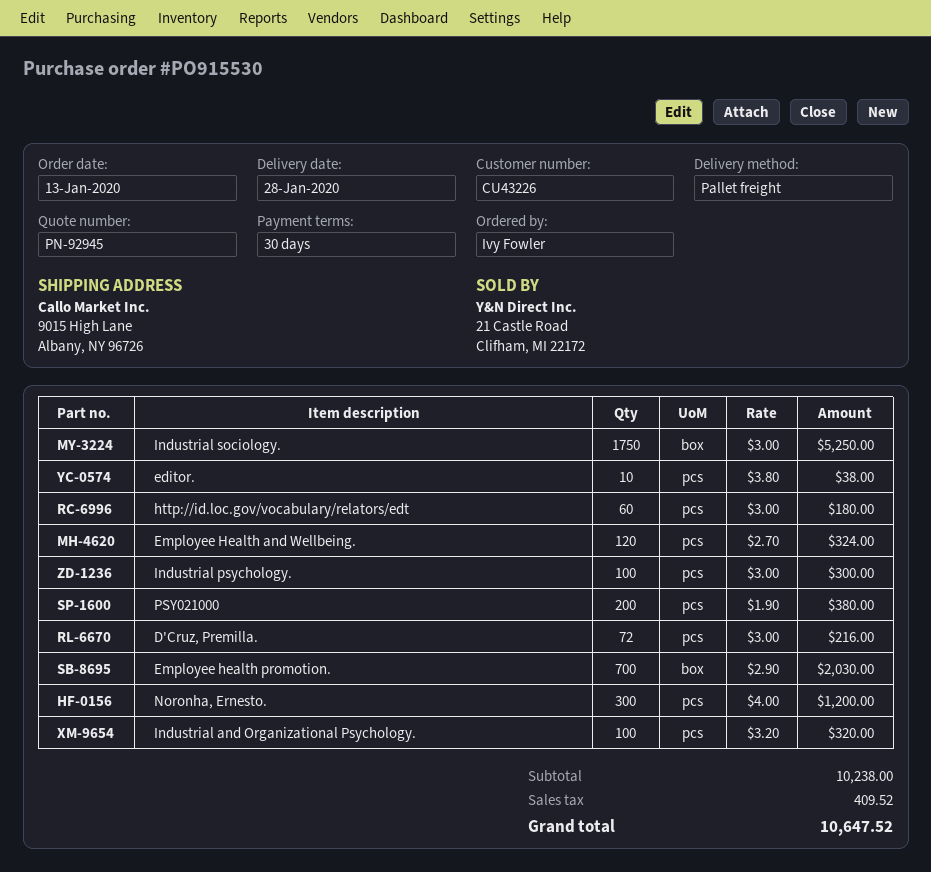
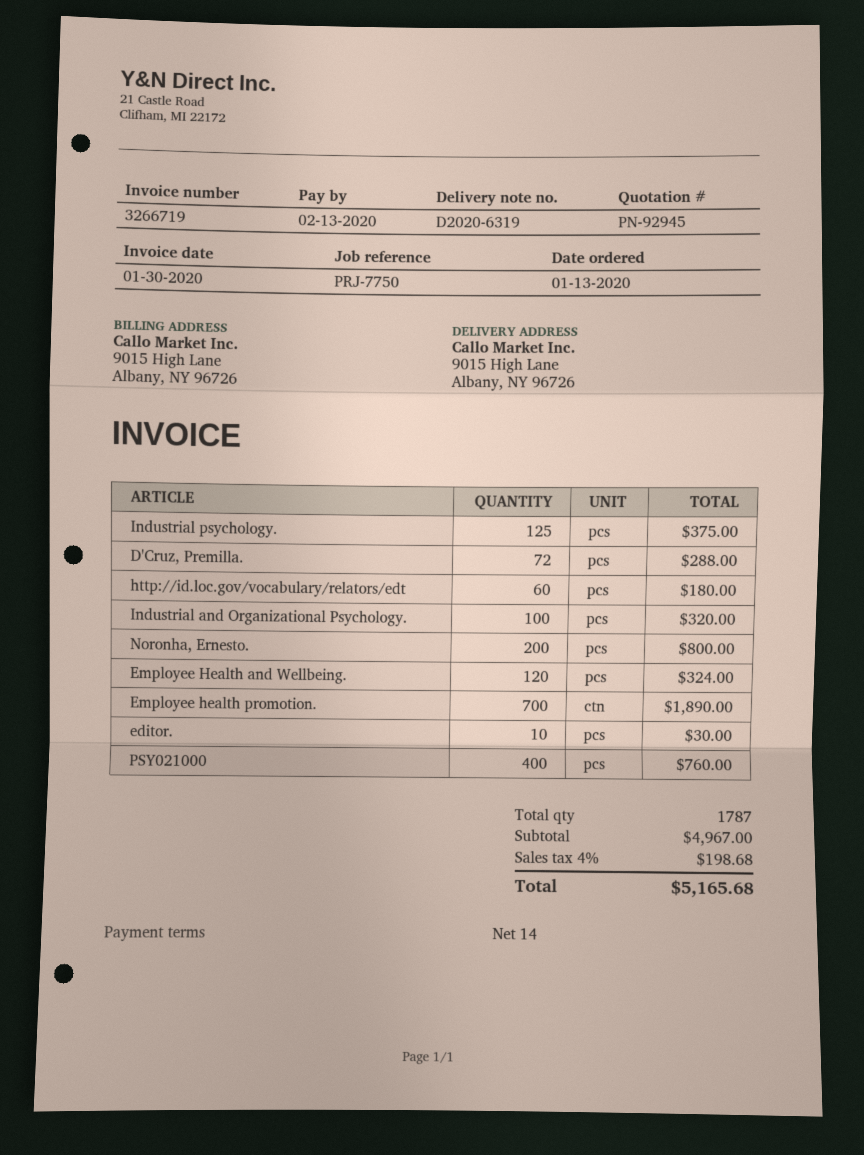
payment terms: 30 days -> 14 days
Industrial sociology.: 1750 for 5250.00 -> none
editor.: 10 for 38.00 -> 10 for 30.00
Industrial psychology.: 100 for 300.00 -> 125 for 375.00
PSY021000: 200 for 380.00 -> 400 for 760.00
D'Cruz, Premilla.: 72 for 216.00 -> 72 for 288.00
Employee health promotion.: 700 for 2030.00 -> 700 for 1890.00
Noronha, Ernesto.: 300 for 1200.00 -> 200 for 800.00
subtotal: 10238.00 -> 4967.00
tax: 409.52 -> 198.68
total: 10647.52 -> 5165.68

